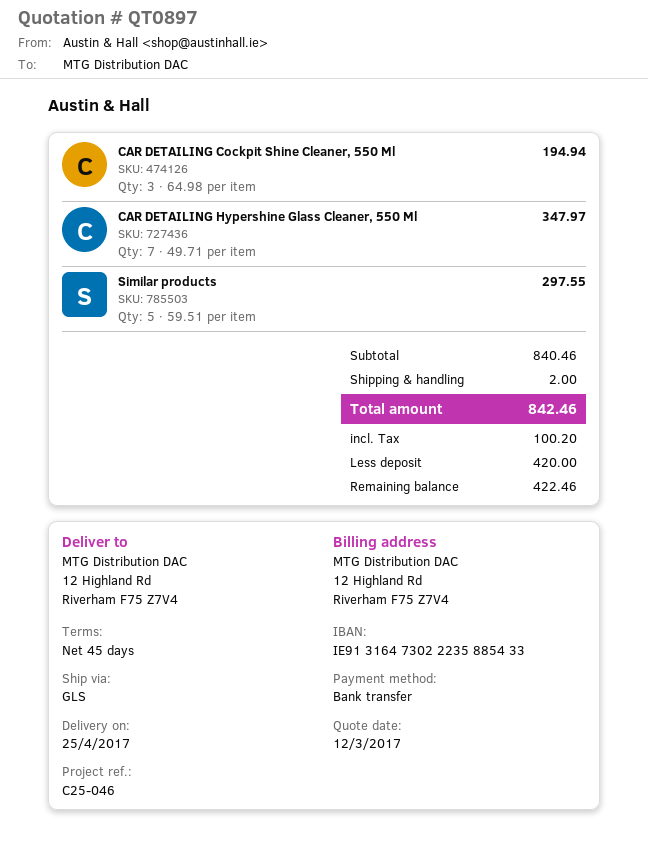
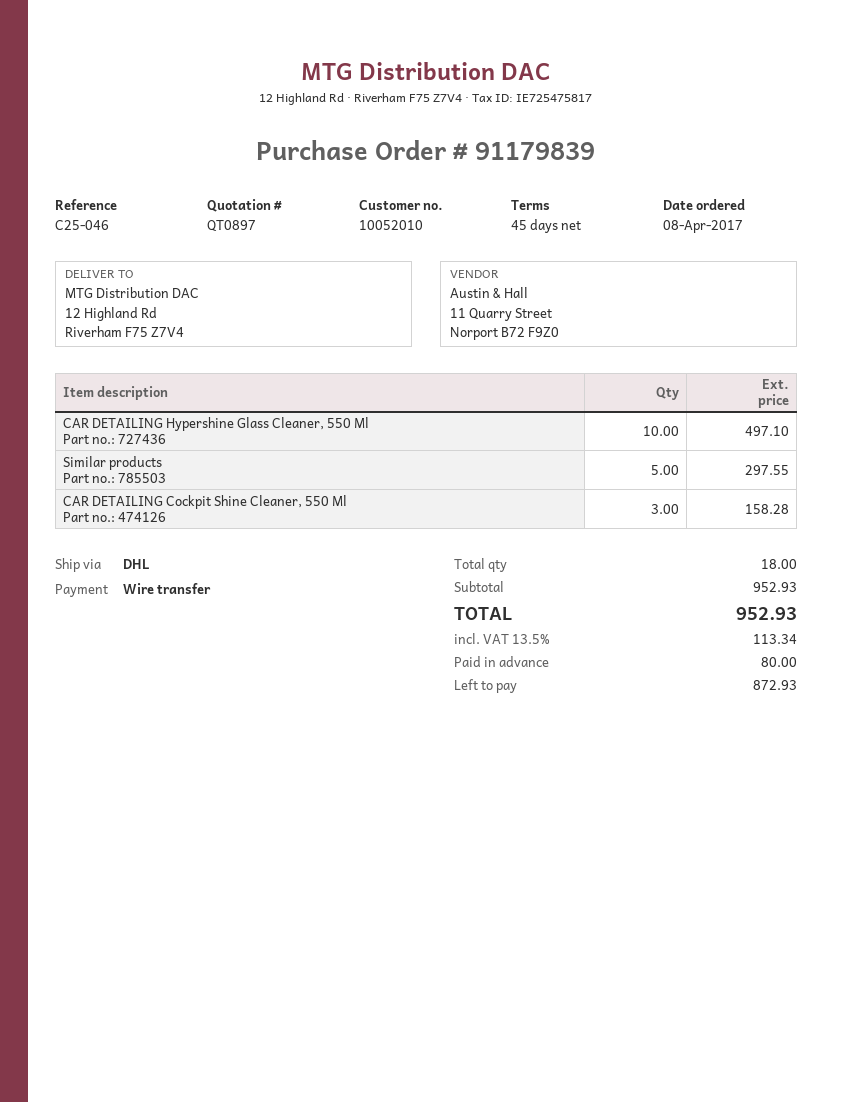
shipping method: GLS -> DHL
CAR DETAILING Cockpit Shine Cleaner, 550 Ml: 3 for 194.94 -> 3 for 158.28
CAR DETAILING Hypershine Glass Cleaner, 550 Ml: 7 for 347.97 -> 10 for 497.10
subtotal: 840.46 -> 952.93
shipping: 2.00 -> none
tax: 100.20 -> 113.34
total: 842.46 -> 952.93
deposit: 420.00 -> 80.00
balance: 422.46 -> 872.93

